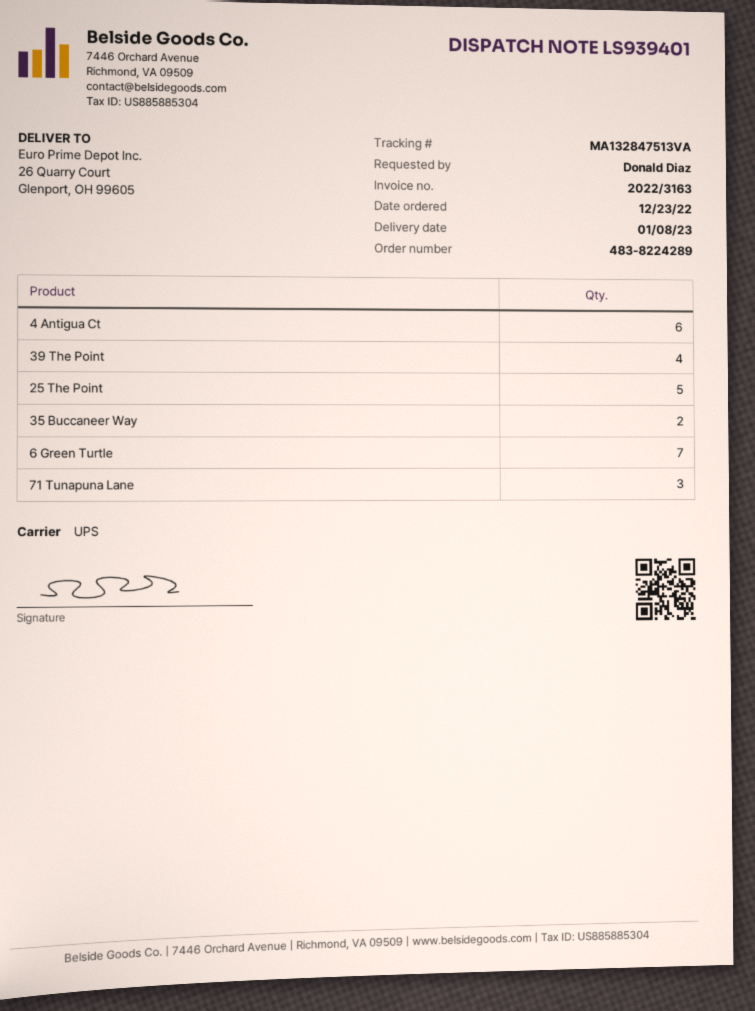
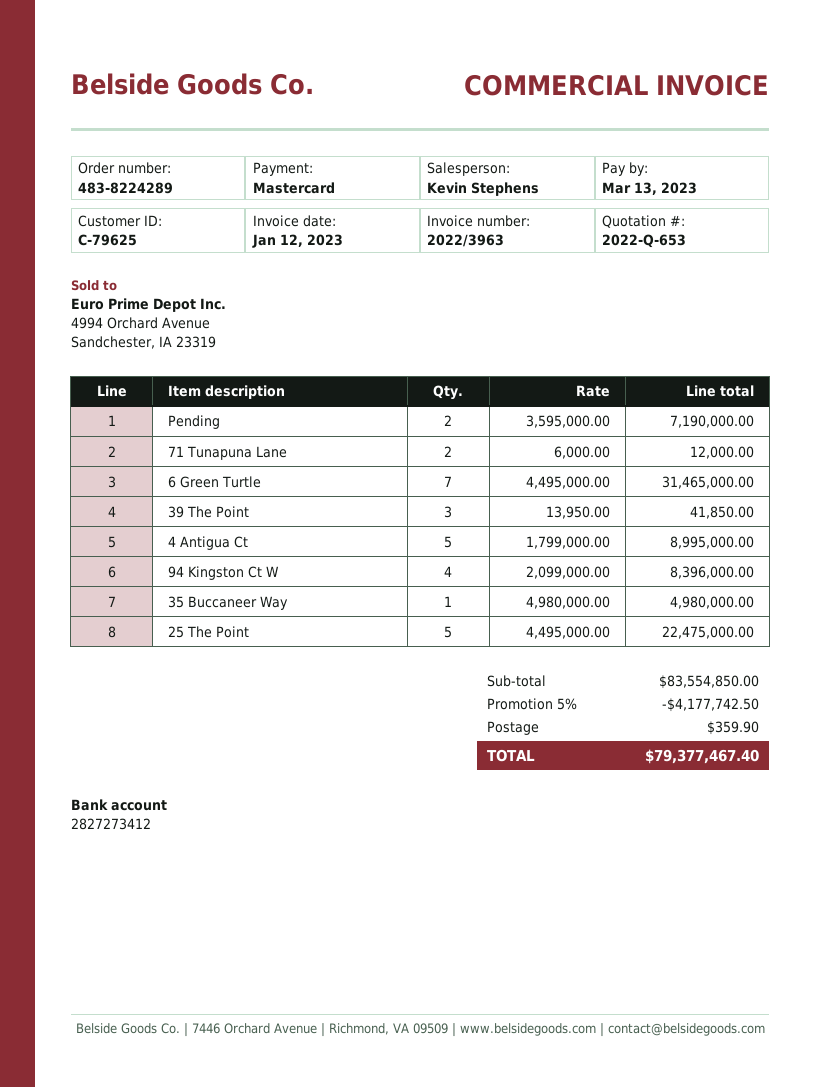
invoice number: 2022/3163 -> 2022/3963
4 Antigua Ct: 6 -> 5
39 The Point: 4 -> 3
35 Buccaneer Way: 2 -> 1
71 Tunapuna Lane: 3 -> 2
Pending: none -> 2
94 Kingston Ct W: none -> 4

